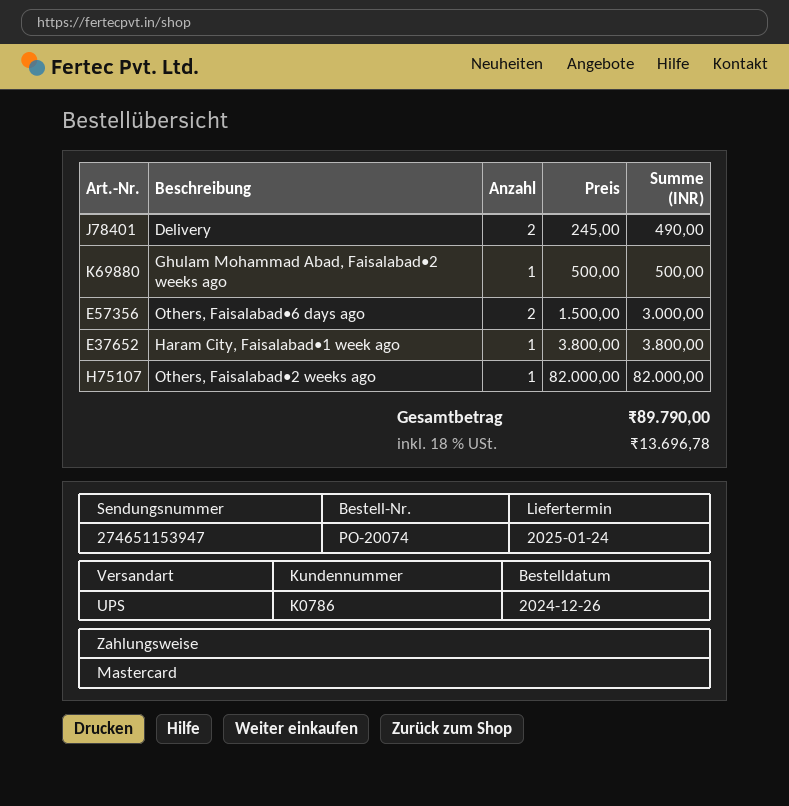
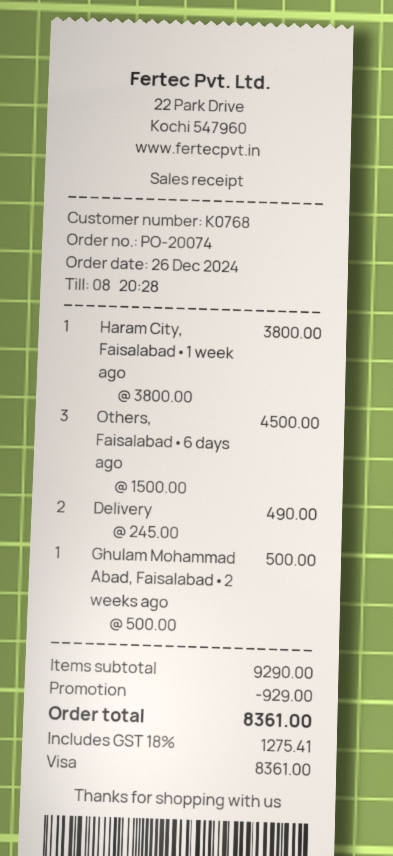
customer number: K0786 -> K0768
payment method: Mastercard -> Visa
Others, Faisalabad•6 days ago: 2 x 1500.00 = 3000.00 -> 3 x 1500.00 = 4500.00
Others, Faisalabad•2 weeks ago: 1 x 82000.00 = 82000.00 -> none
discount: none -> 929.00
tax: 18% = 13696.78 -> 18% = 1275.41
total: 89790.00 -> 8361.00

